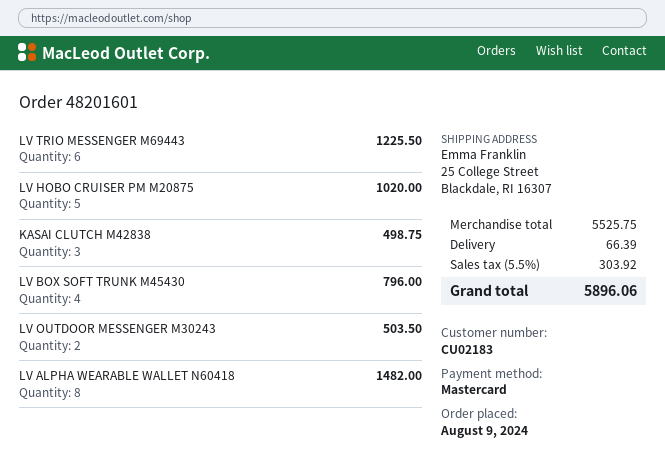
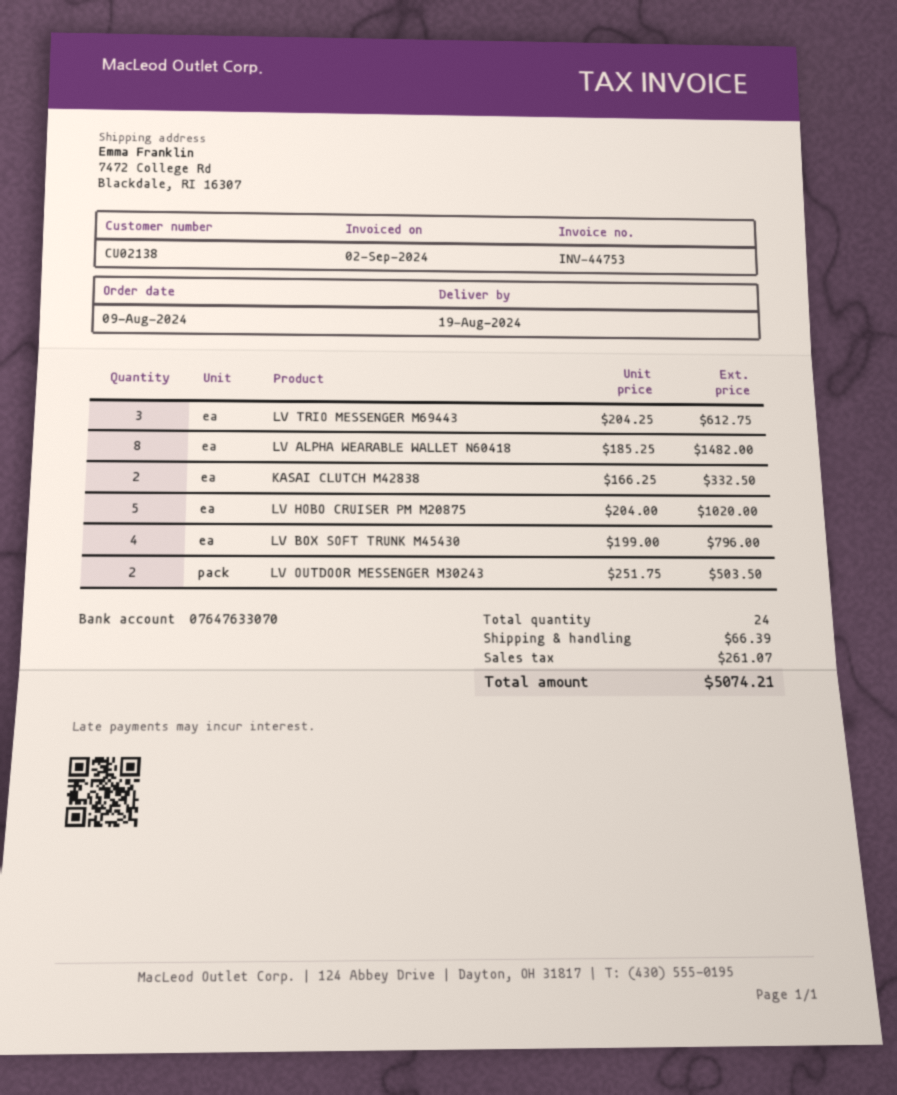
customer number: CU02183 -> CU02138
ship to: 25 College Street, Blackdale, RI 16307 -> 7472 College Rd, Blackdale, RI 16307
LV TRIO MESSENGER M69443: 6 for 1225.50 -> 3 for 612.75
KASAI CLUTCH M42838: 3 for 498.75 -> 2 for 332.50
tax: 303.92 -> 261.07
total: 5896.06 -> 5074.21

